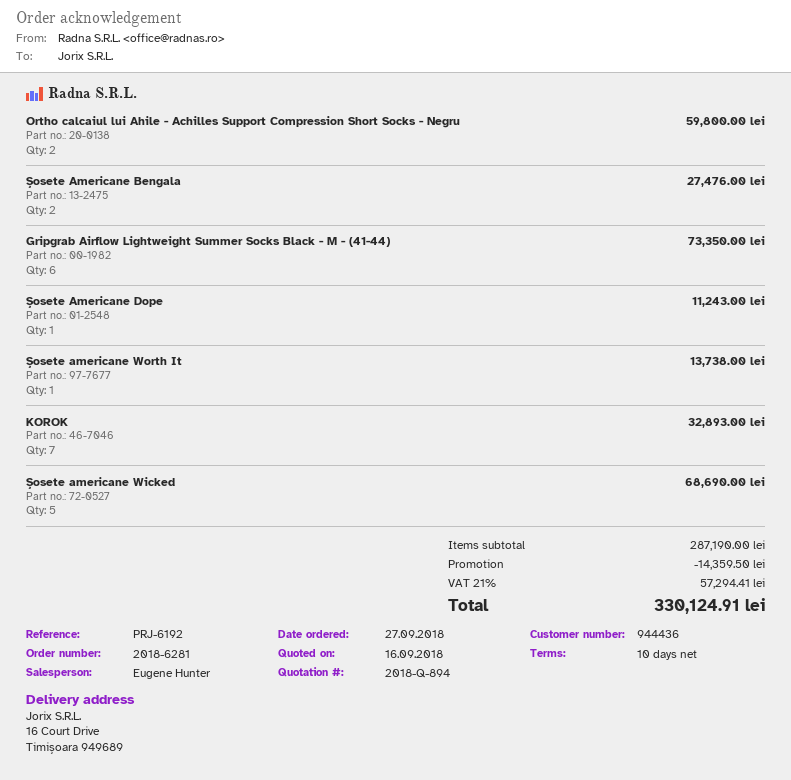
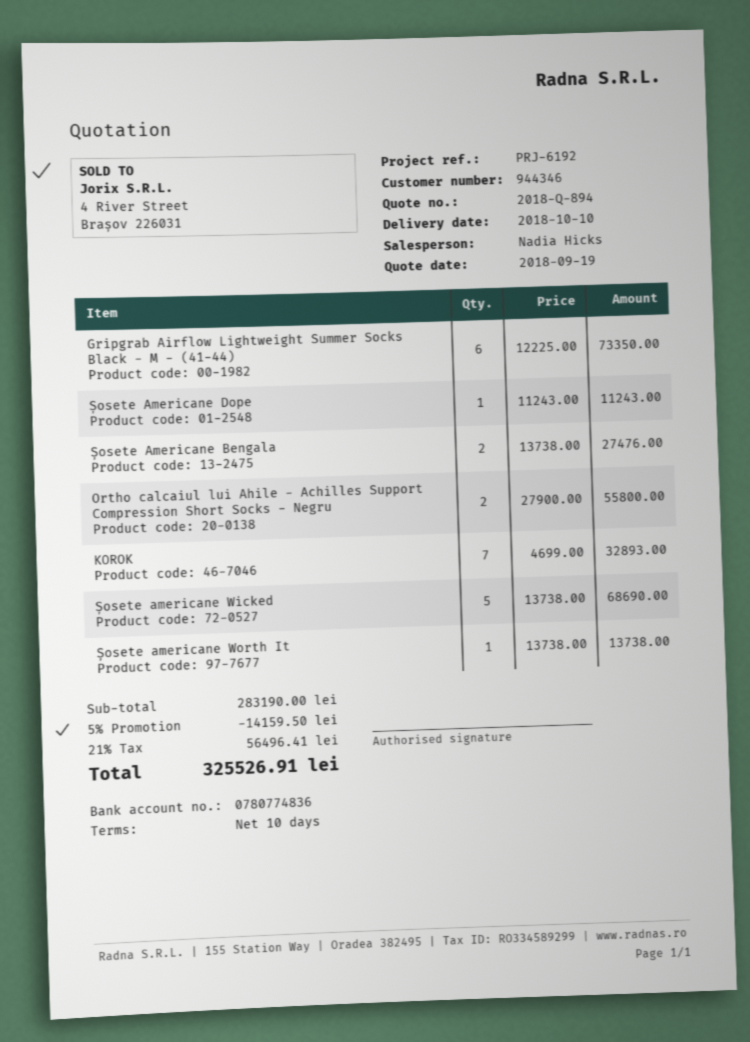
quote date: 2018-09-16 -> 2018-09-19
customer number: 944436 -> 944346
sales rep: Eugene Hunter -> Nadia Hicks
Ortho calcaiul lui Ahile - Achilles Support Compression Short Socks - Negru: 2 for 59800.00 -> 2 for 55800.00
subtotal: 287190.00 -> 283190.00
discount: 14359.50 -> 14159.50
tax: 21% = 57294.41 -> 21% = 56496.41
total: 330124.91 -> 325526.91

